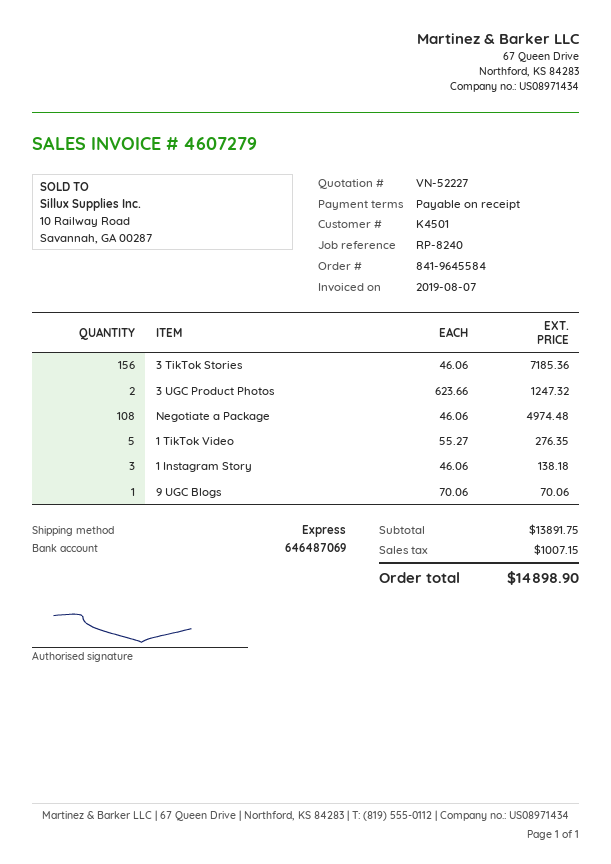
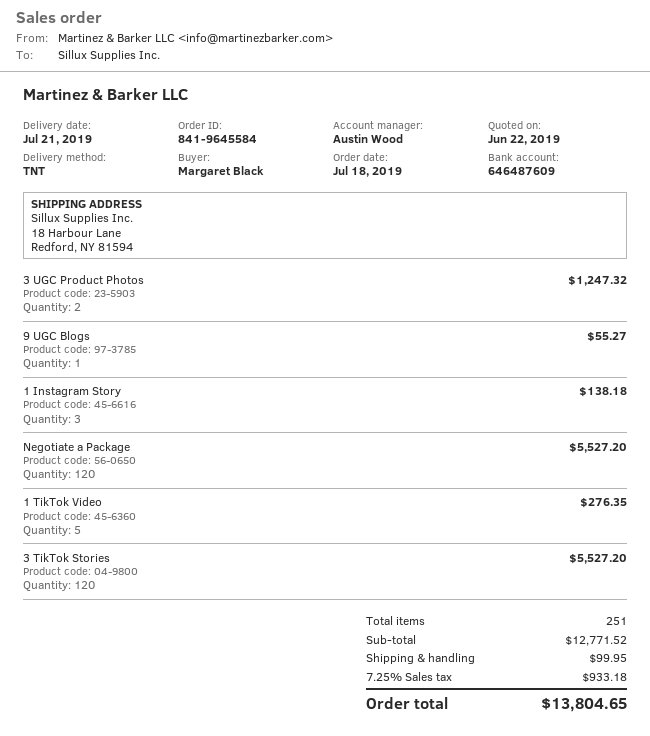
bank account: 646487069 -> 646487609
shipping method: express -> TNT
3 TikTok Stories: 156 for 7185.36 -> 120 for 5527.20
Negotiate a Package: 108 for 4974.48 -> 120 for 5527.20
9 UGC Blogs: 1 for 70.06 -> 1 for 55.27
subtotal: 13891.75 -> 12771.52
shipping: none -> 99.95
tax: 1007.15 -> 933.18
total: 14898.90 -> 13804.65

